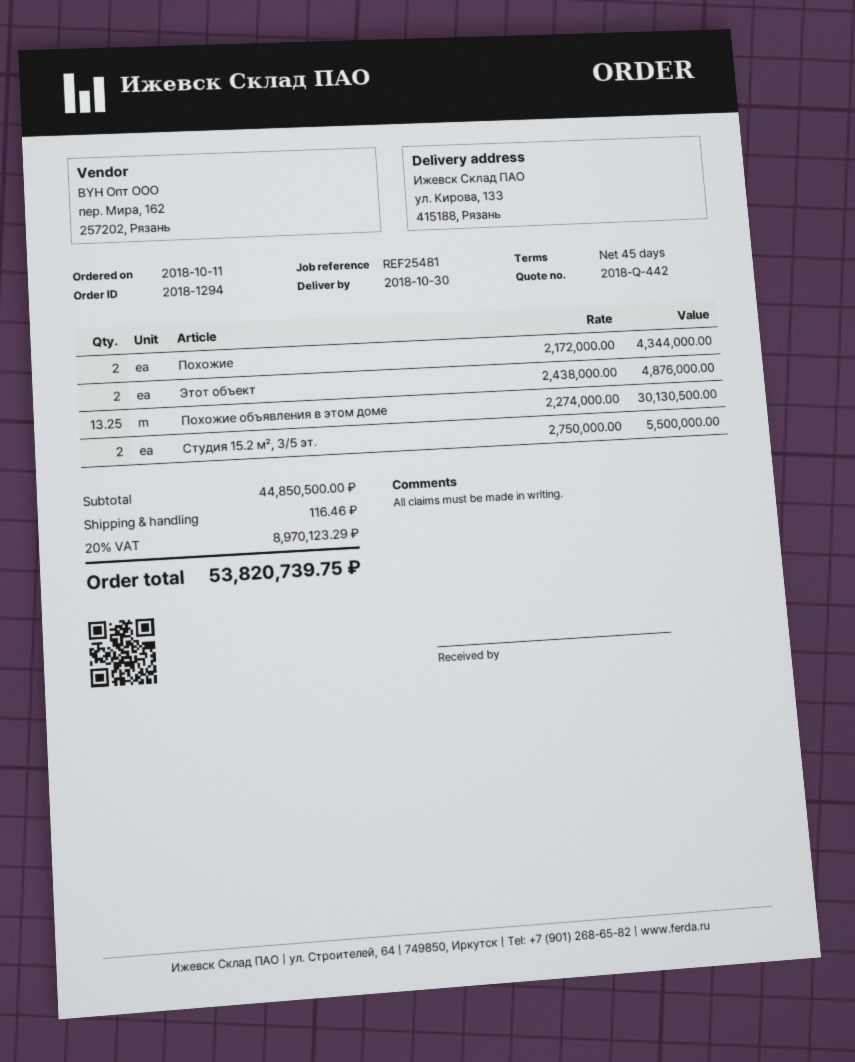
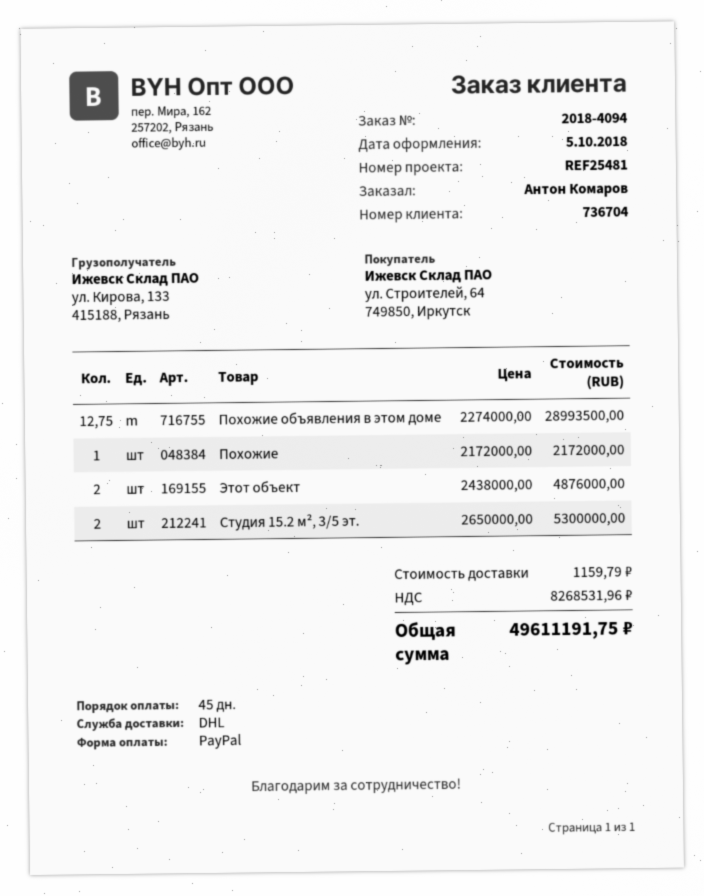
order number: 2018-1294 -> 2018-4094
order date: 2018-10-11 -> 2018-10-05
Похожие: 2 x 2172000.00 = 4344000.00 -> 1 x 2172000.00 = 2172000.00
Похожие объявления в этом доме: 13.25 x 2274000.00 = 30130500.00 -> 12.75 x 2274000.00 = 28993500.00
Студия 15.2 м², 3/5 эт.: 2 x 2750000.00 = 5500000.00 -> 2 x 2650000.00 = 5300000.00
shipping: 116.46 -> 1159.79
tax: 8970123.29 -> 8268531.96
total: 53820739.75 -> 49611191.75

